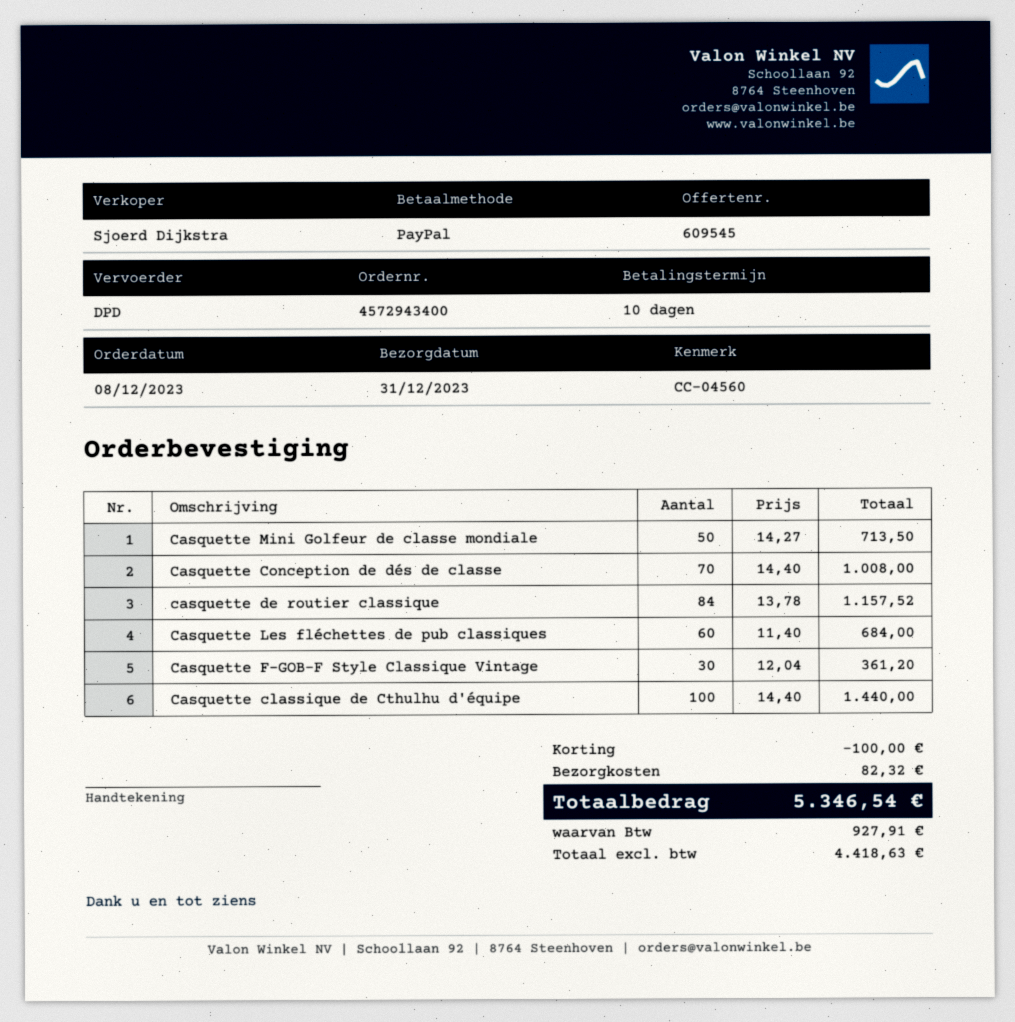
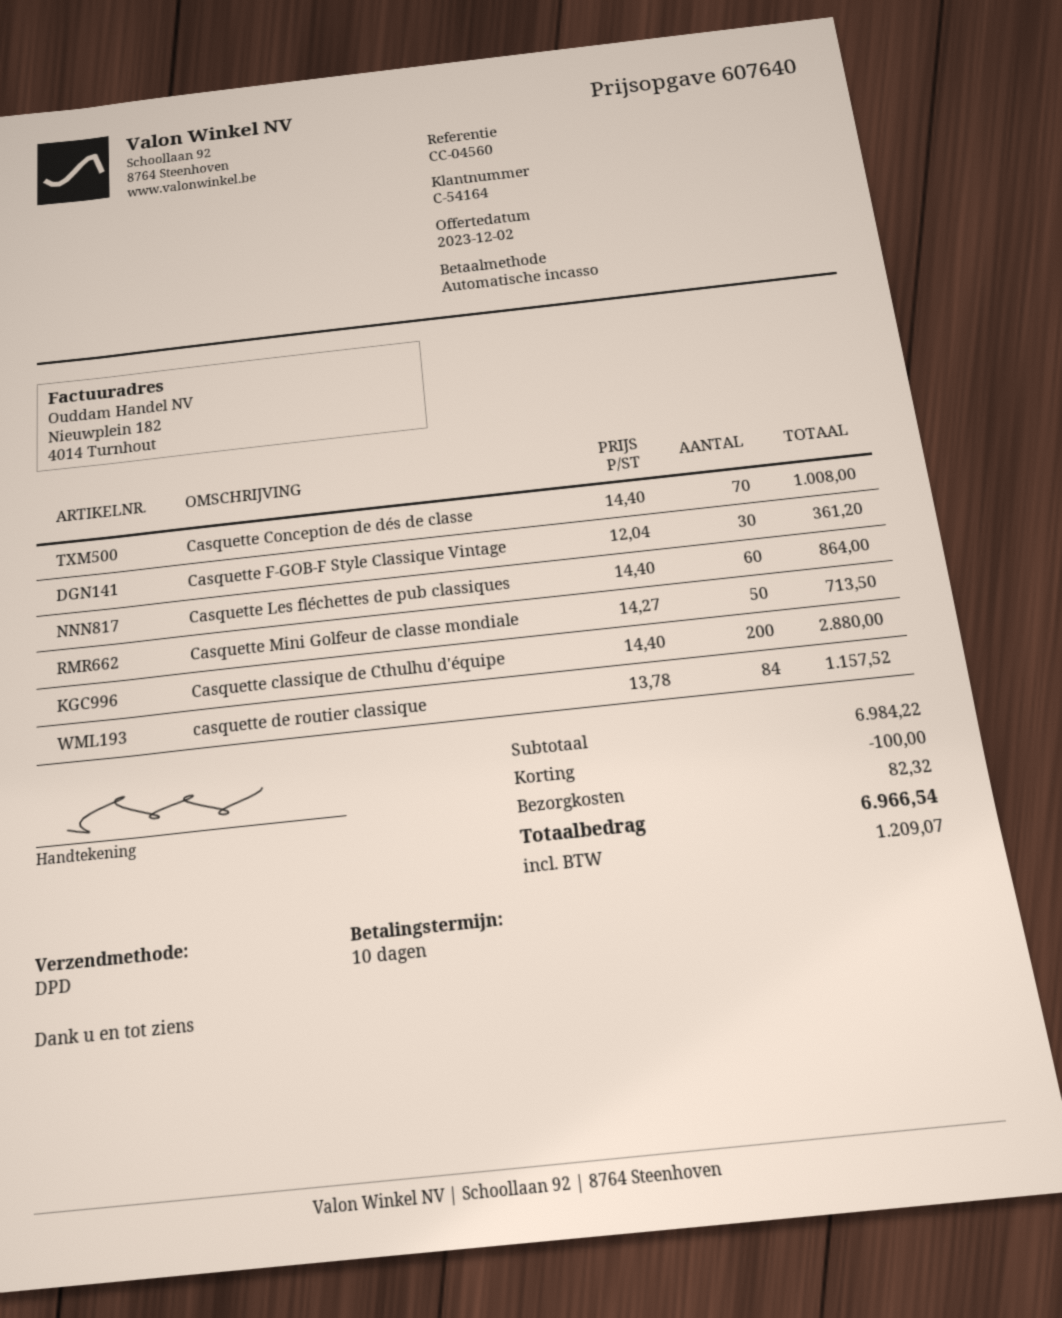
quote number: 609545 -> 607640
payment method: PayPal -> direct debit
Casquette Les fléchettes de pub classiques: 60 x 11.40 = 684.00 -> 60 x 14.40 = 864.00
Casquette classique de Cthulhu d'équipe: 100 x 14.40 = 1440.00 -> 200 x 14.40 = 2880.00
tax: 927.91 -> 1209.07
total: 5346.54 -> 6966.54

